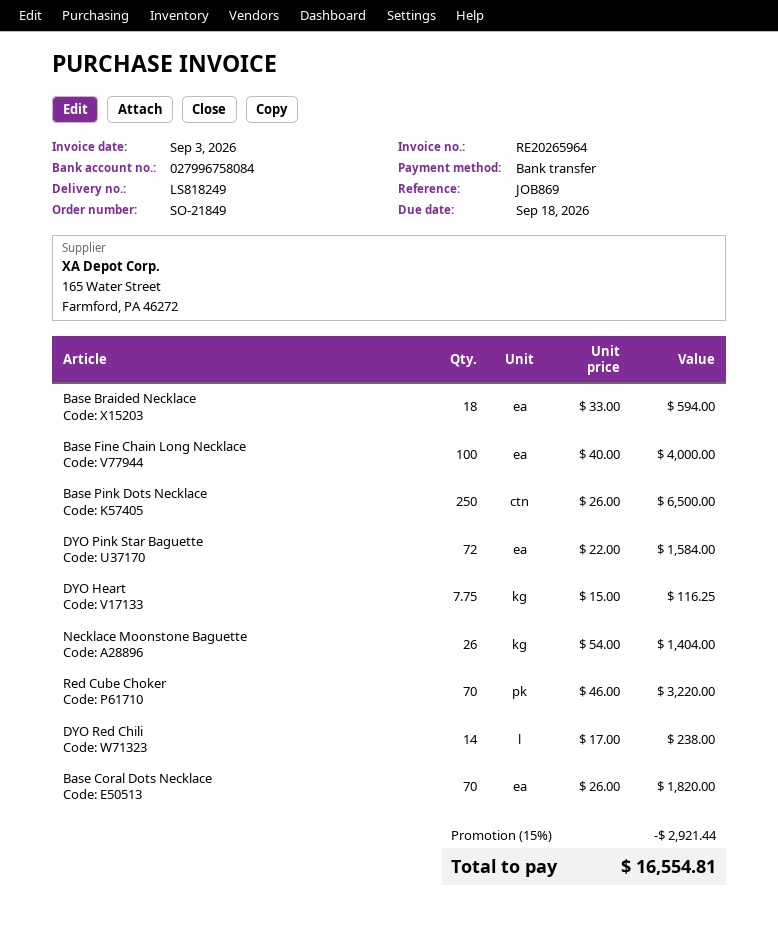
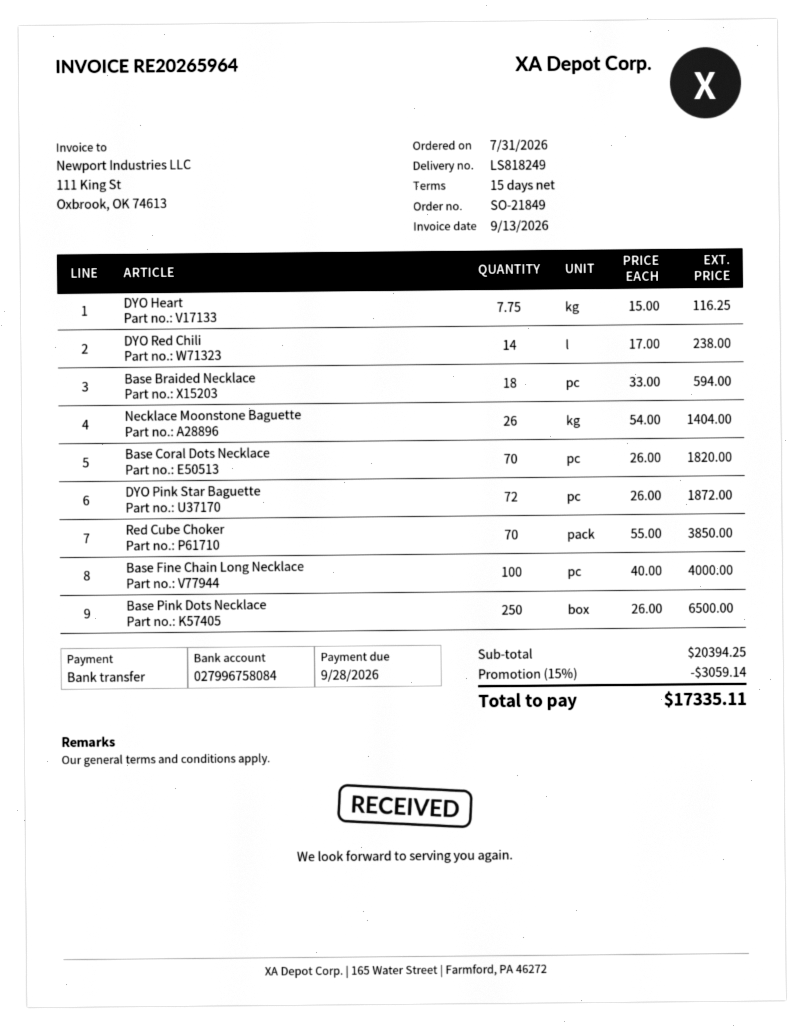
invoice date: 2026-09-03 -> 2026-09-13
due date: 2026-09-18 -> 2026-09-28
DYO Pink Star Baguette: 72 x 22.00 = 1584.00 -> 72 x 26.00 = 1872.00
Red Cube Choker: 70 x 46.00 = 3220.00 -> 70 x 55.00 = 3850.00
discount: 15% = 2921.44 -> 15% = 3059.14
total: 16554.81 -> 17335.11

